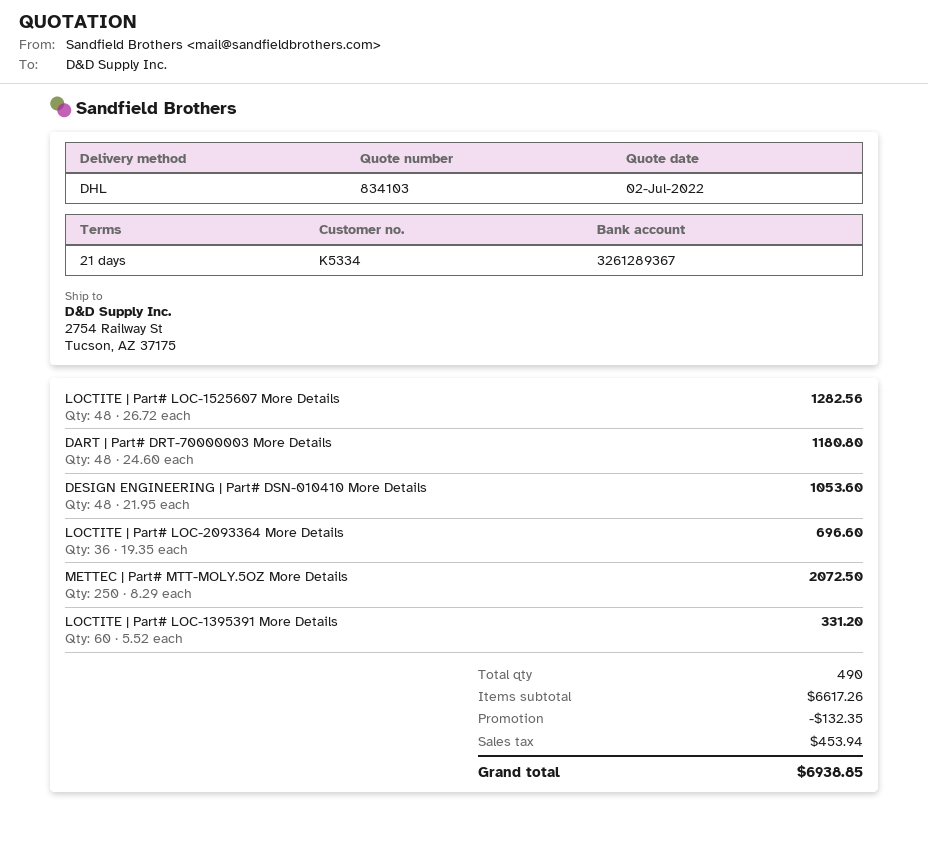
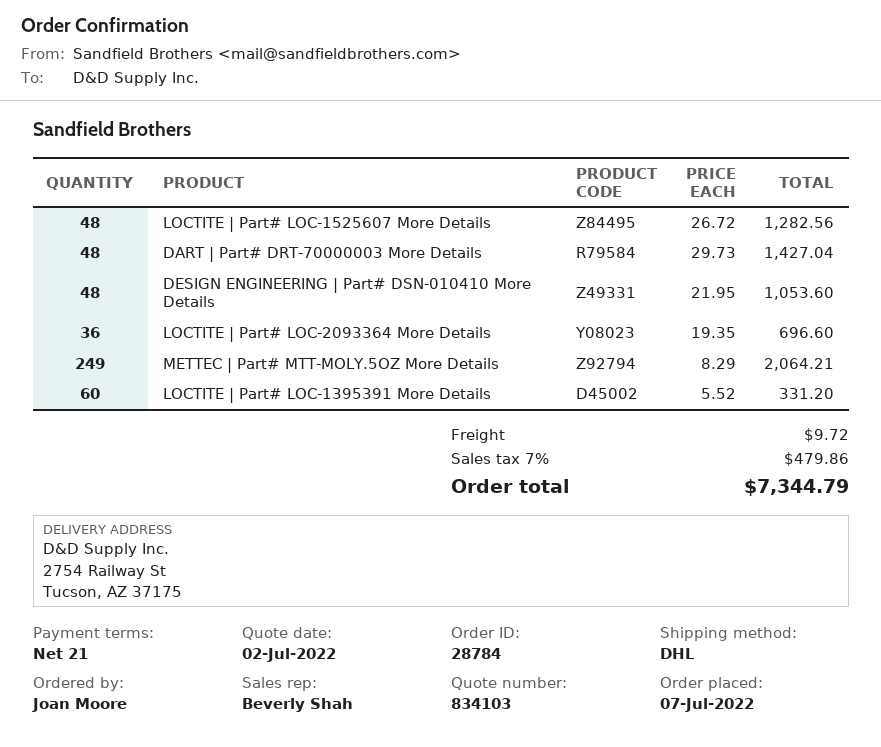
DART | Part# DRT-70000003 More Details: 48 x 24.60 = 1180.80 -> 48 x 29.73 = 1427.04
METTEC | Part# MTT-MOLY.5OZ More Details: 250 x 8.29 = 2072.50 -> 249 x 8.29 = 2064.21
discount: 132.35 -> none
shipping: none -> 9.72
tax: 453.94 -> 479.86
total: 6938.85 -> 7344.79

